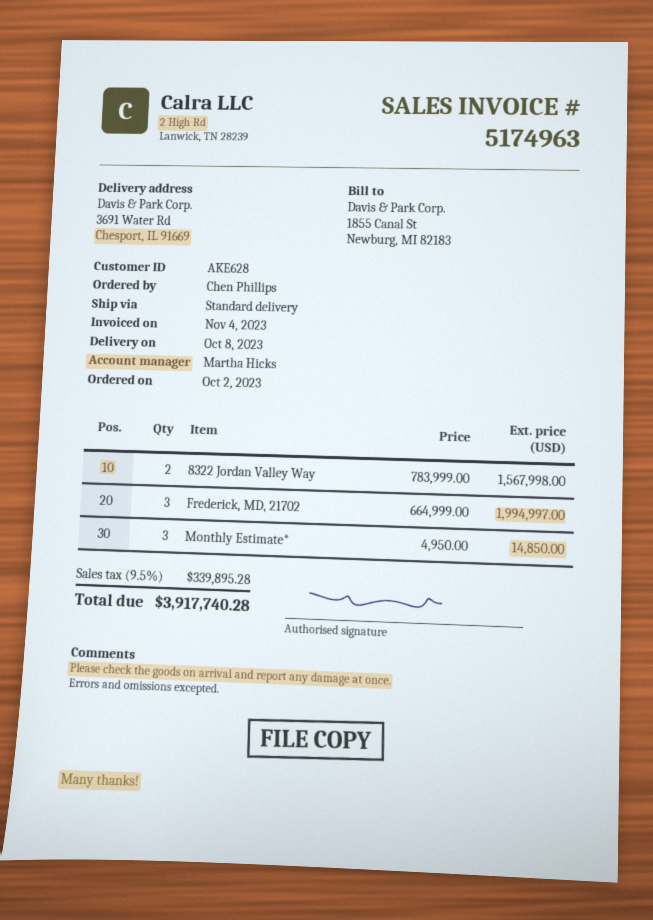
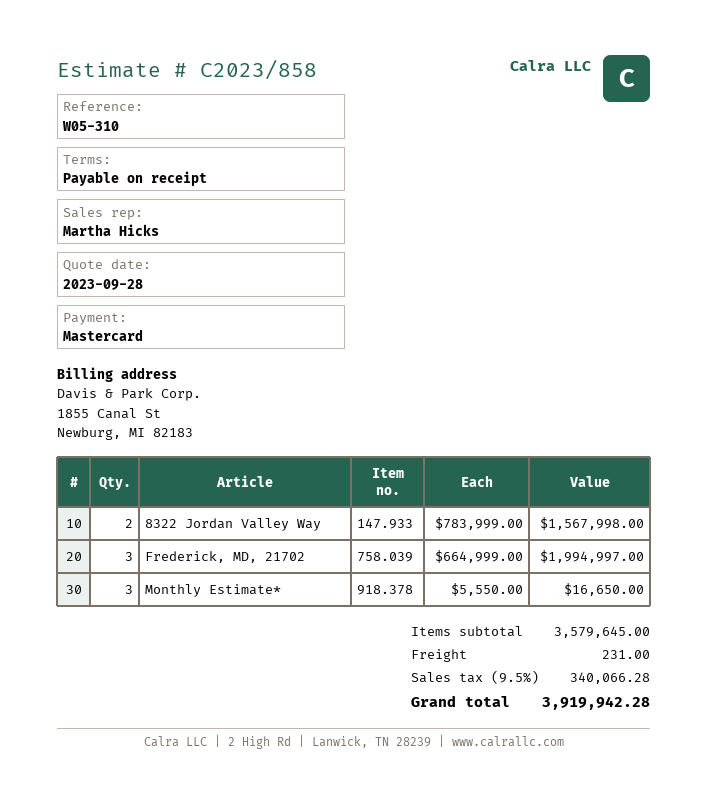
Monthly Estimate*: 3 x 4950.00 = 14850.00 -> 3 x 5550.00 = 16650.00
shipping: none -> 231.00
tax: 9.5% = 339895.28 -> 9.5% = 340066.28
total: 3917740.28 -> 3919942.28

